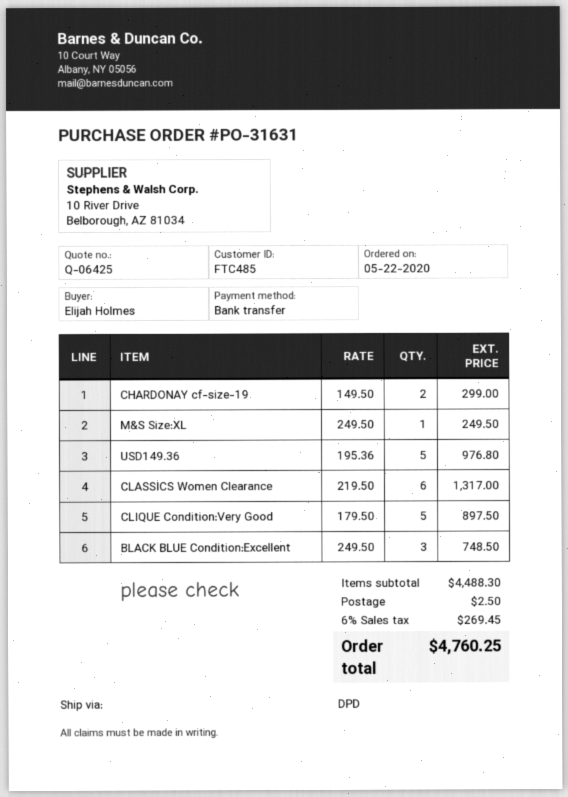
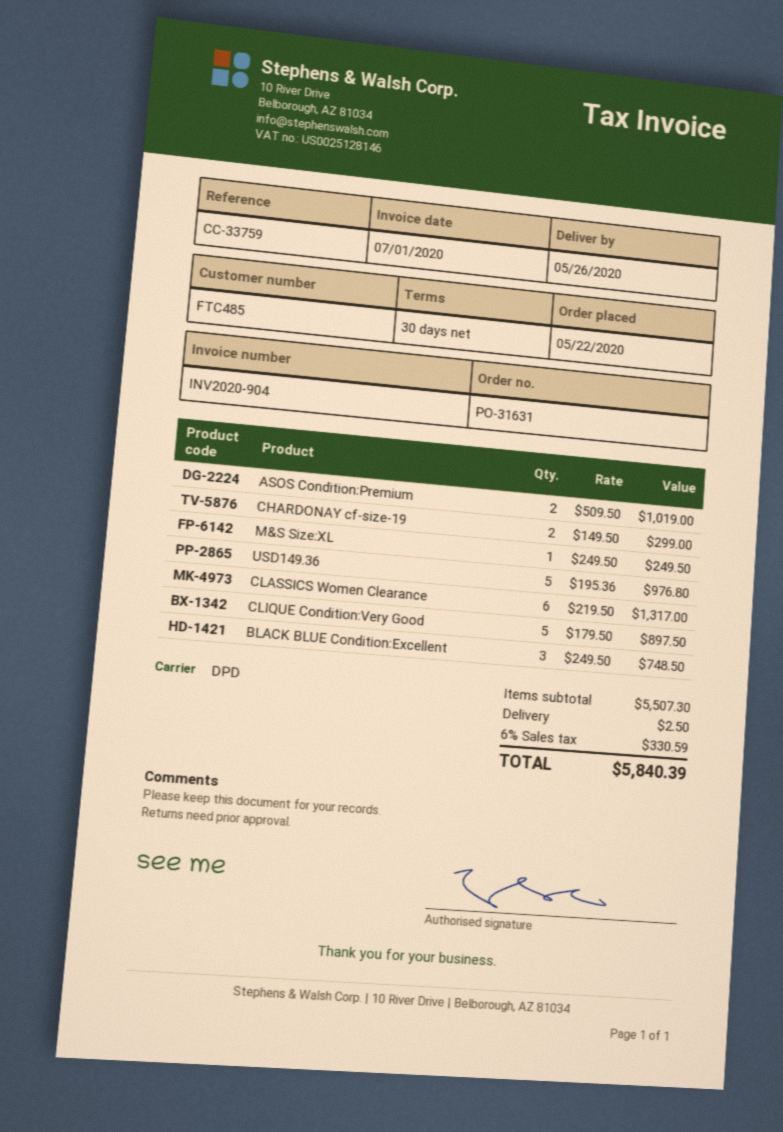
ASOS Condition:Premium: none -> 2 x 509.50 = 1019.00
subtotal: 4488.30 -> 5507.30
tax: 6% = 269.45 -> 6% = 330.59
total: 4760.25 -> 5840.39

